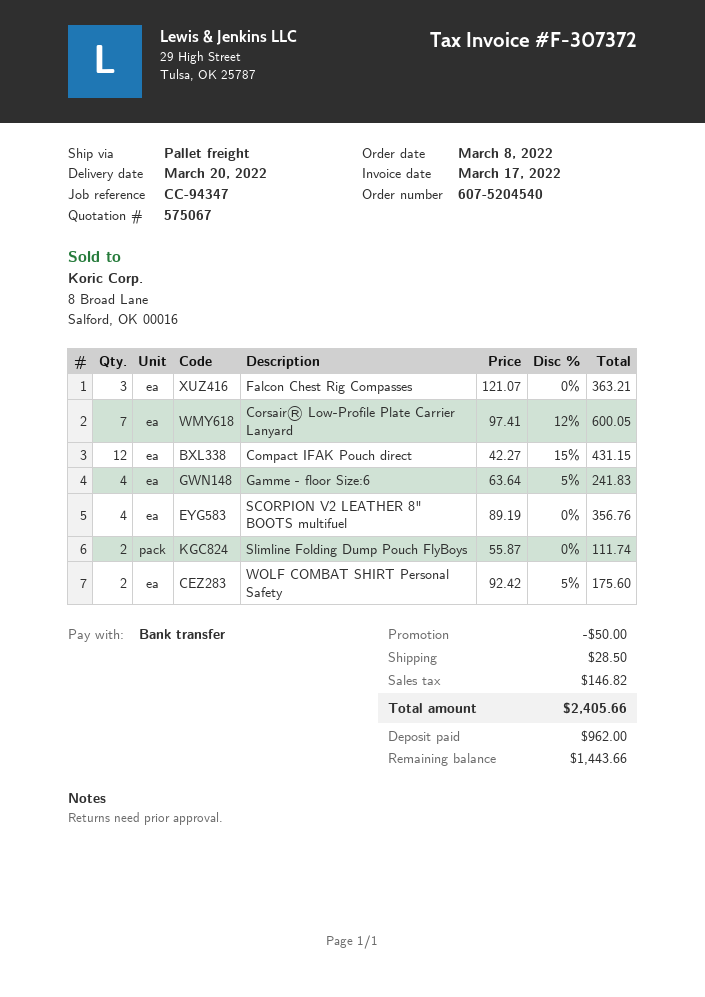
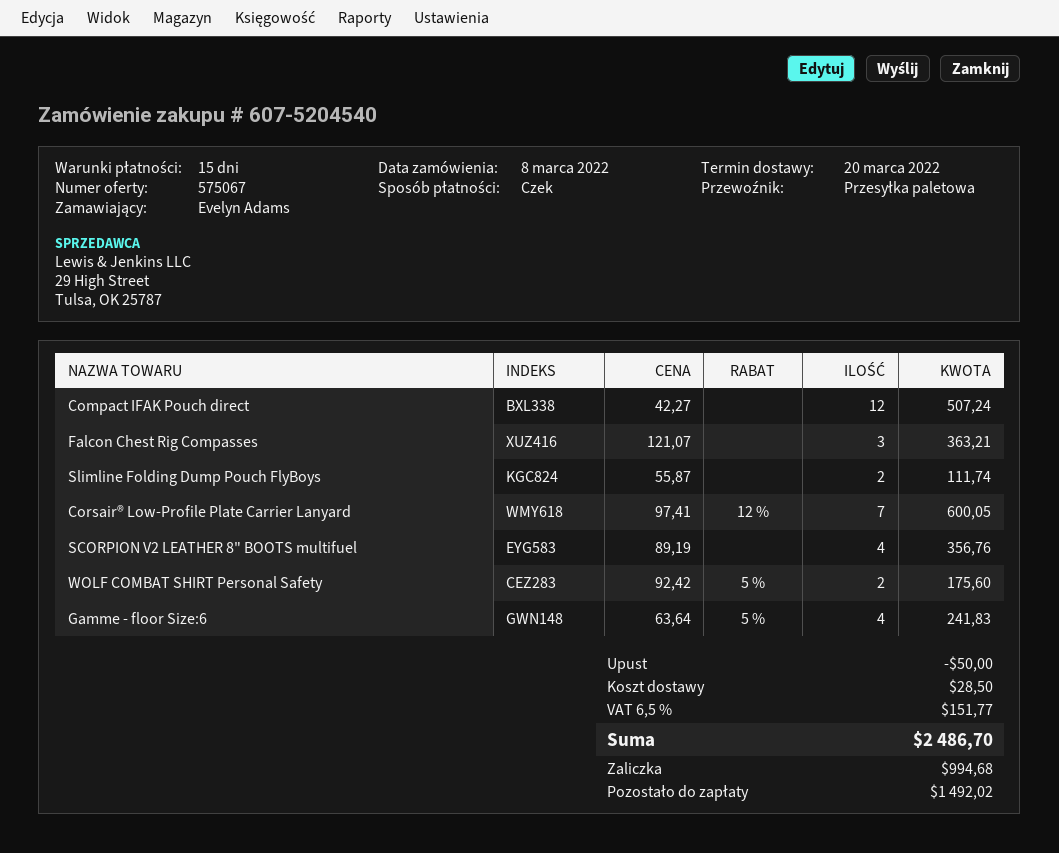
payment method: bank transfer -> cheque
Compact IFAK Pouch direct: 12 x 42.27 - 15% = 431.15 -> 12 x 42.27 = 507.24
tax: 146.82 -> 151.77
total: 2405.66 -> 2486.70
deposit: 962.00 -> 994.68
balance: 1443.66 -> 1492.02

